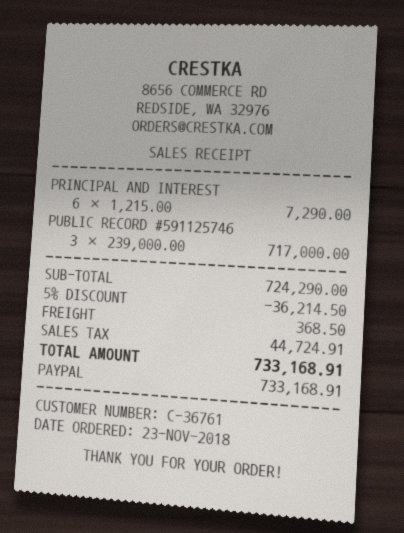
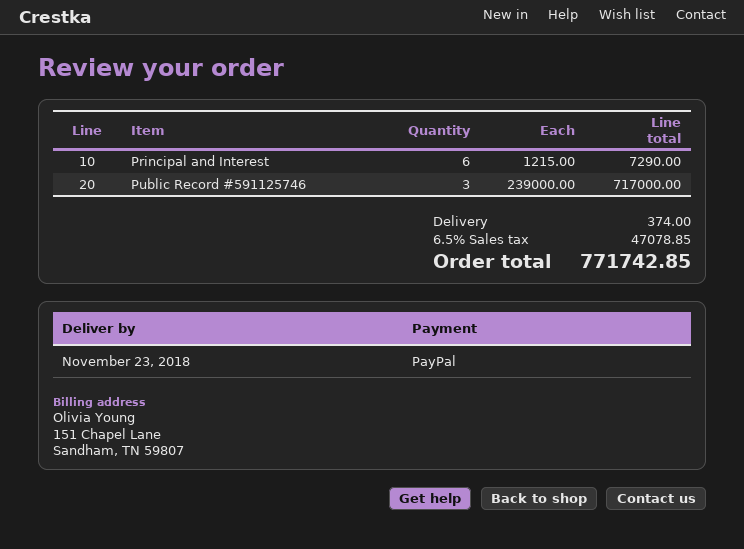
discount: 5% = 36214.50 -> none
shipping: 368.50 -> 374.00
tax: 44724.91 -> 47078.85
total: 733168.91 -> 771742.85

